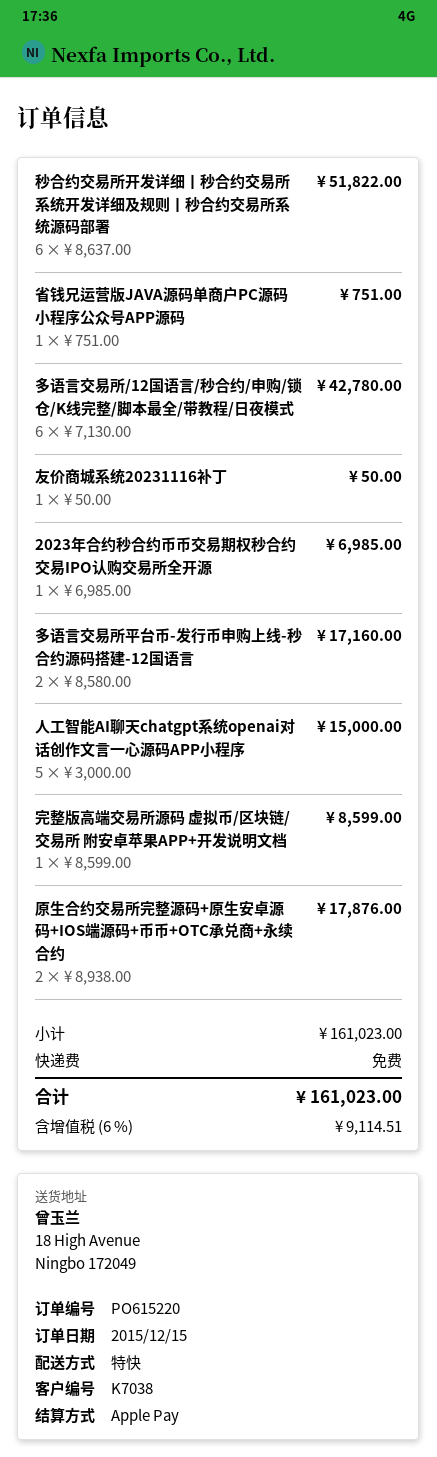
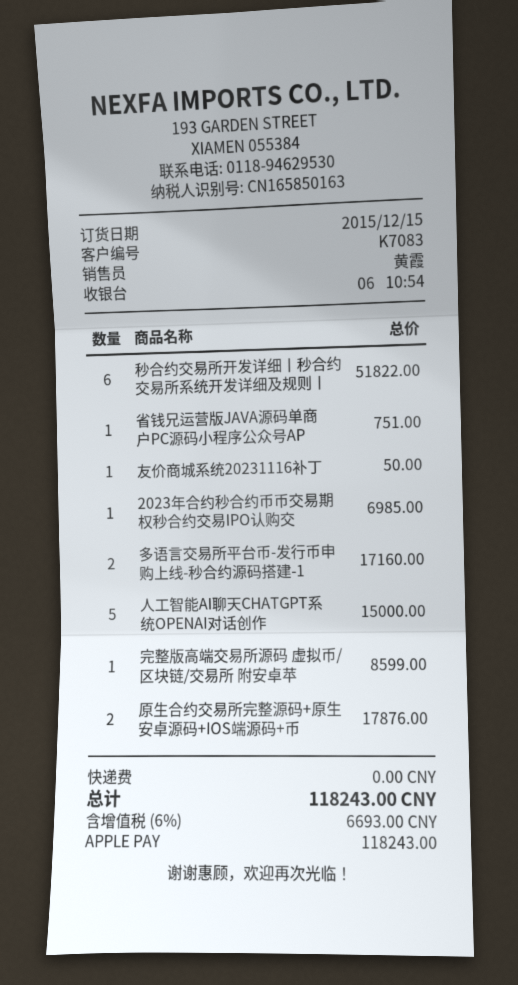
customer number: K7038 -> K7083
多语言交易所/12国语言/秒合约/申购/锁仓/K线完整/脚本最全/带教程/日夜模式: 6 for 42780.00 -> none
tax: 6% = 9114.51 -> 6% = 6693.00
total: 161023.00 -> 118243.00

